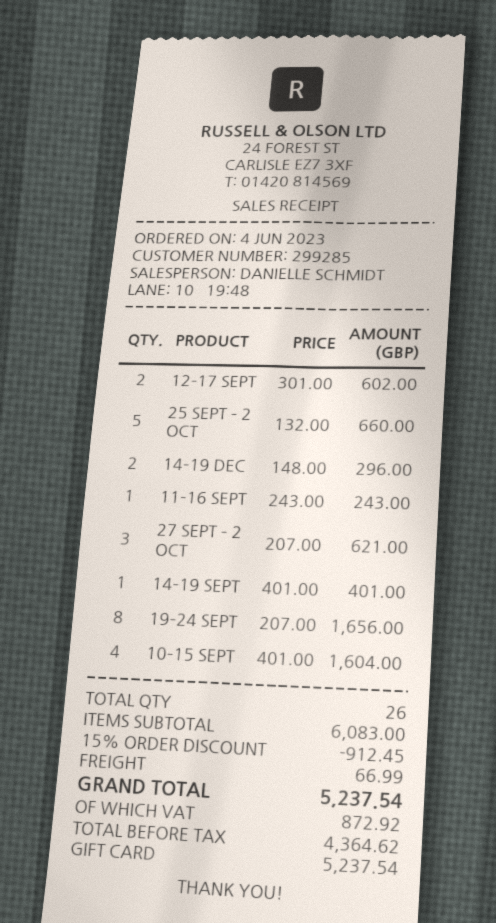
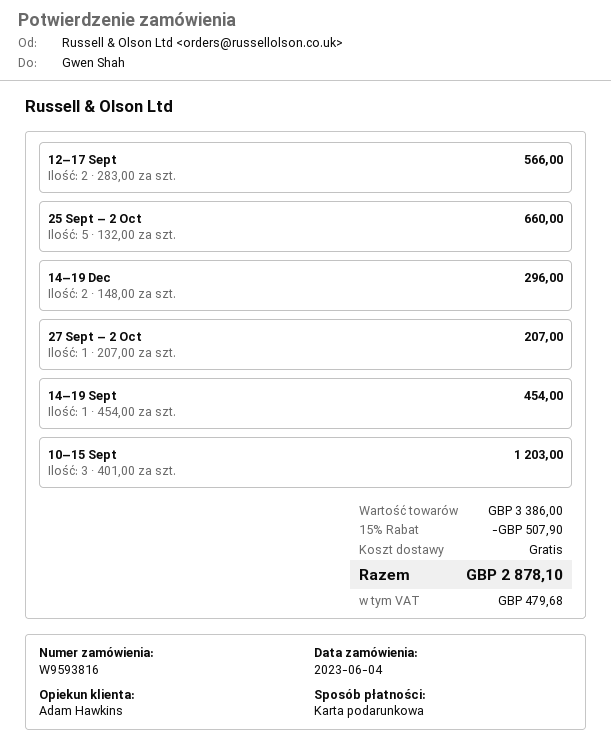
sales rep: DANIELLE SCHMIDT -> Adam Hawkins
12–17 SEPT: 2 x 301.00 = 602.00 -> 2 x 283.00 = 566.00
11–16 SEPT: 1 x 243.00 = 243.00 -> none
27 SEPT – 2 OCT: 3 x 207.00 = 621.00 -> 1 x 207.00 = 207.00
14–19 SEPT: 1 x 401.00 = 401.00 -> 1 x 454.00 = 454.00
19–24 SEPT: 8 x 207.00 = 1656.00 -> none
10–15 SEPT: 4 x 401.00 = 1604.00 -> 3 x 401.00 = 1203.00
subtotal: 6083.00 -> 3386.00
discount: 15% = 912.45 -> 15% = 507.90
shipping: 66.99 -> 0.00
tax: 872.92 -> 479.68
total: 5237.54 -> 2878.10

